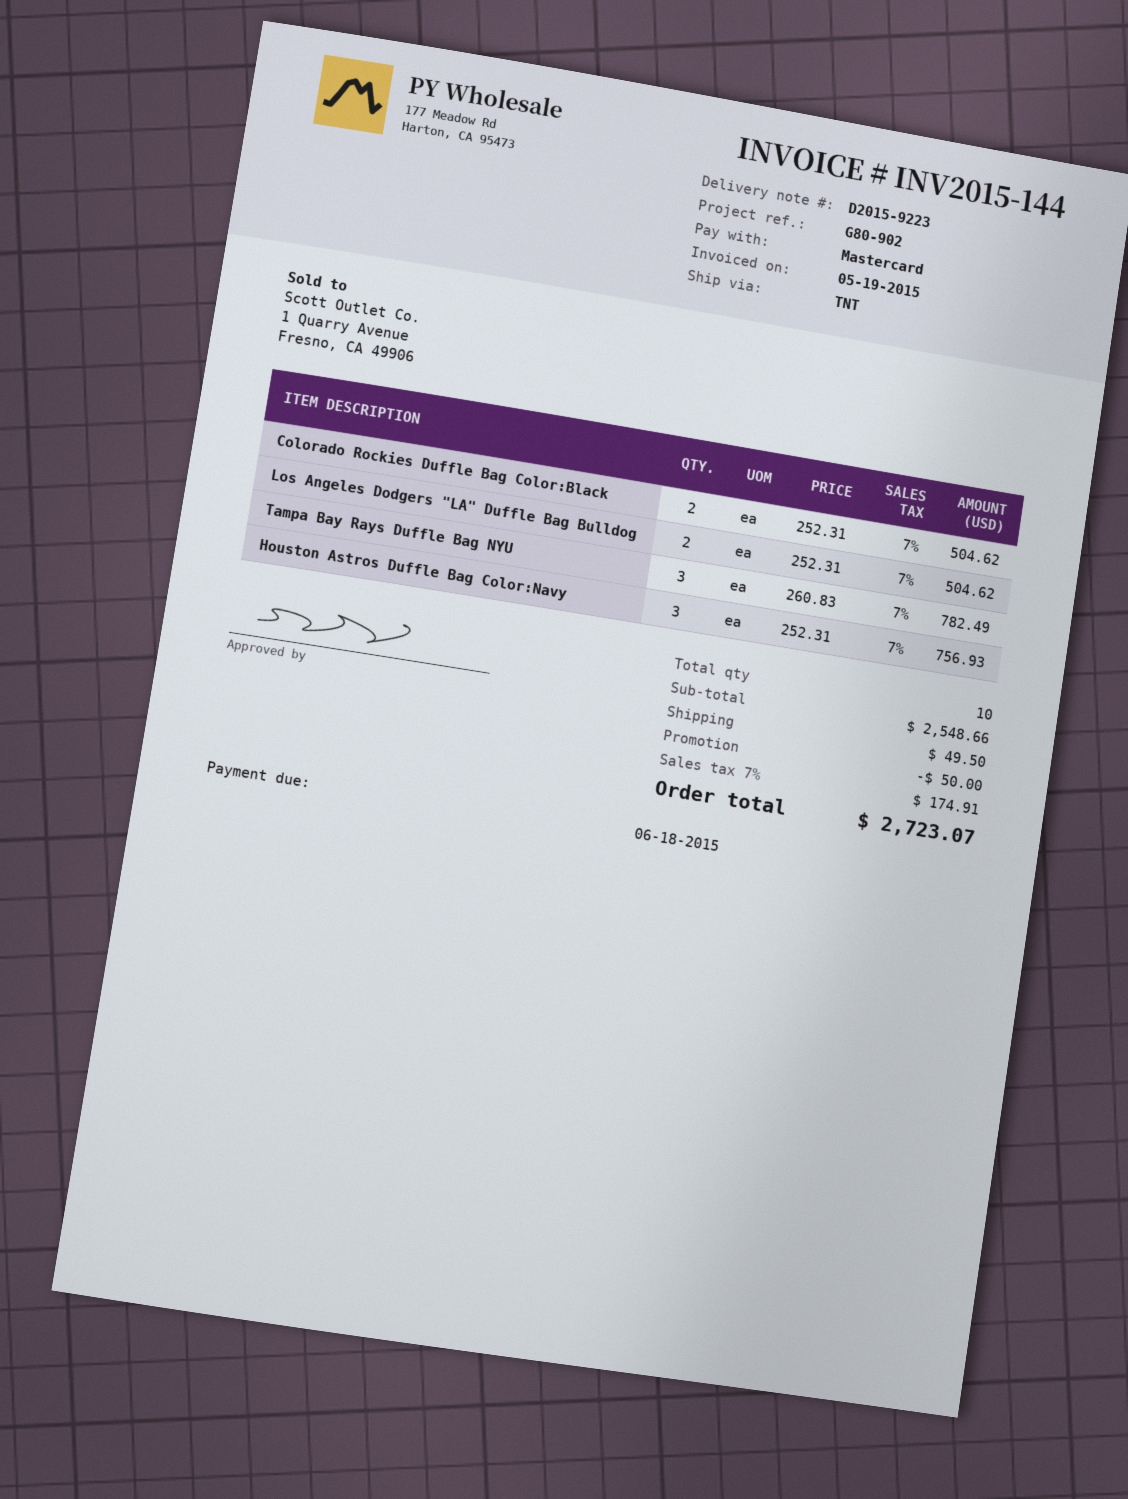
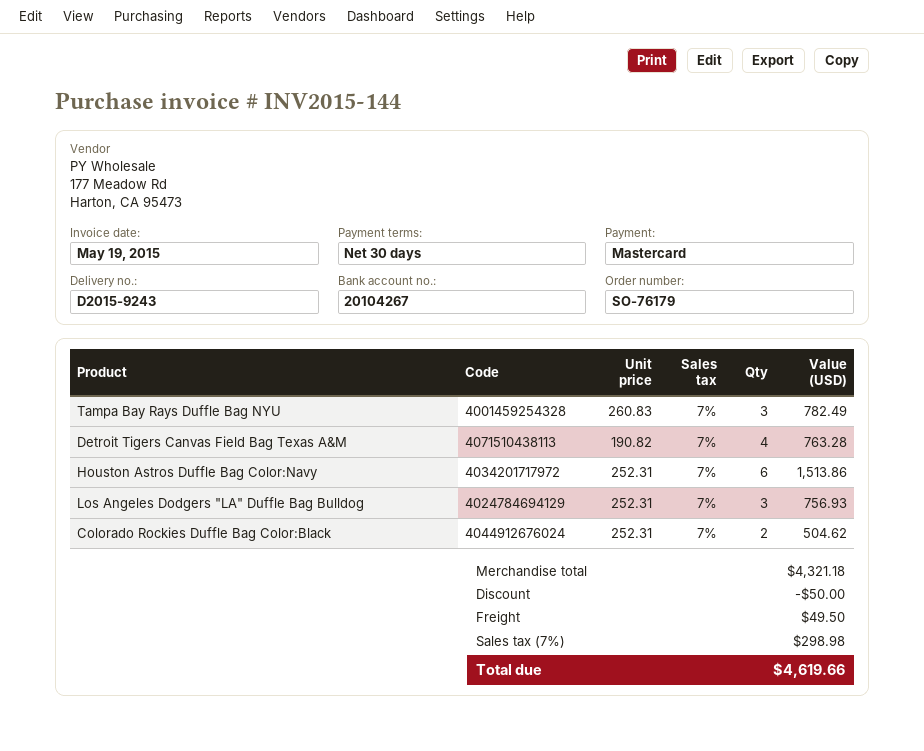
delivery note number: D2015-9223 -> D2015-9243
Los Angeles Dodgers "LA" Duffle Bag Bulldog: 2 x 252.31 = 504.62 -> 3 x 252.31 = 756.93
Houston Astros Duffle Bag Color:Navy: 3 x 252.31 = 756.93 -> 6 x 252.31 = 1513.86
Detroit Tigers Canvas Field Bag Texas A&M: none -> 4 x 190.82 = 763.28
subtotal: 2548.66 -> 4321.18
tax: 7% = 174.91 -> 7% = 298.98
total: 2723.07 -> 4619.66

